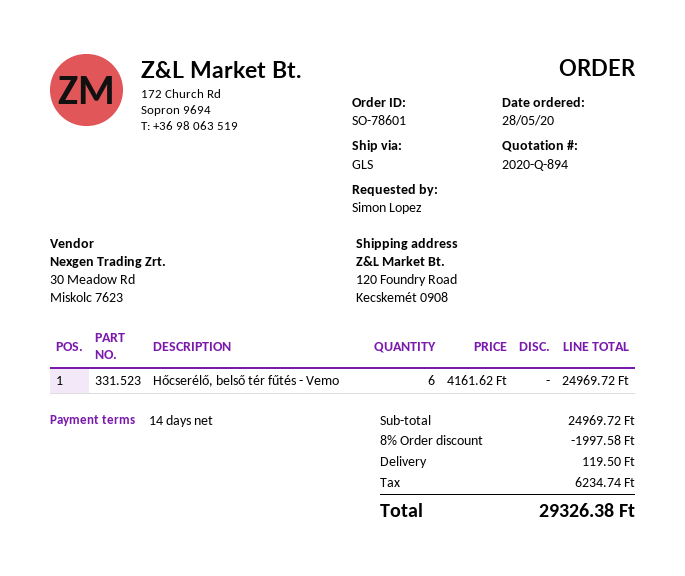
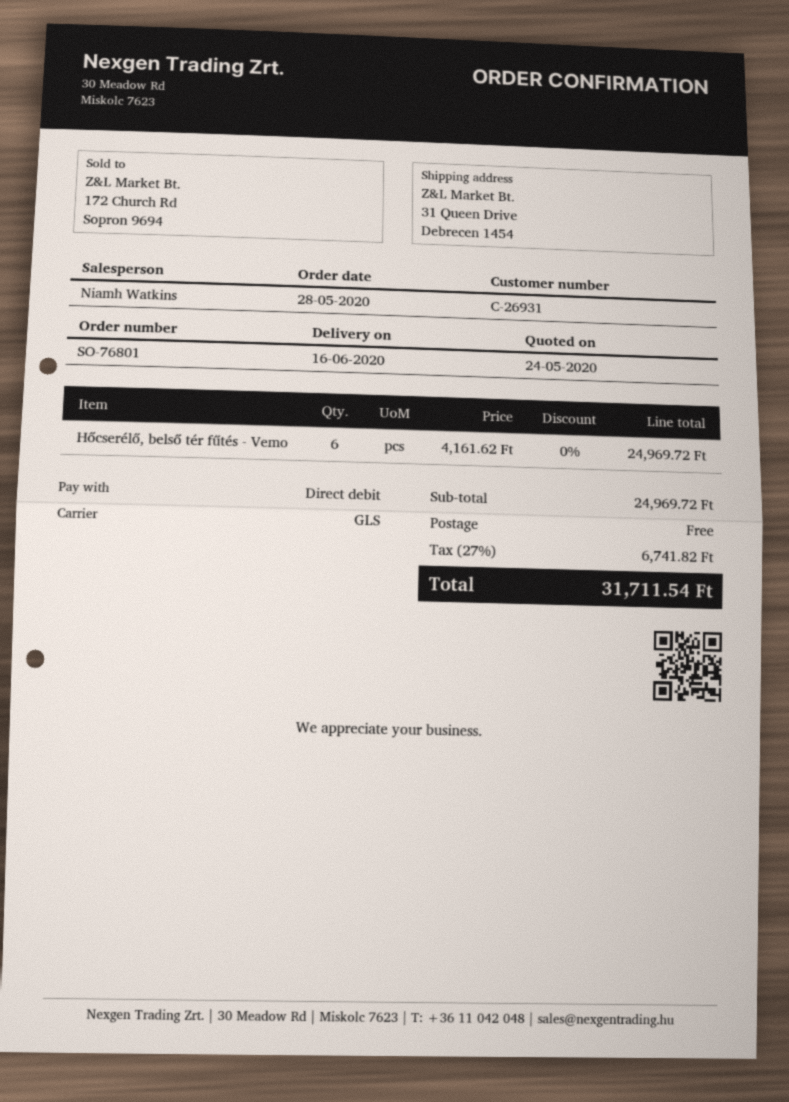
order number: SO-78601 -> SO-76801
ship to: 120 Foundry Road, Kecskemét 0908 -> 31 Queen Drive, Debrecen 1454
discount: 8% = 1997.58 -> none
shipping: 119.50 -> 0.00
tax: 6234.74 -> 6741.82
total: 29326.38 -> 31711.54

